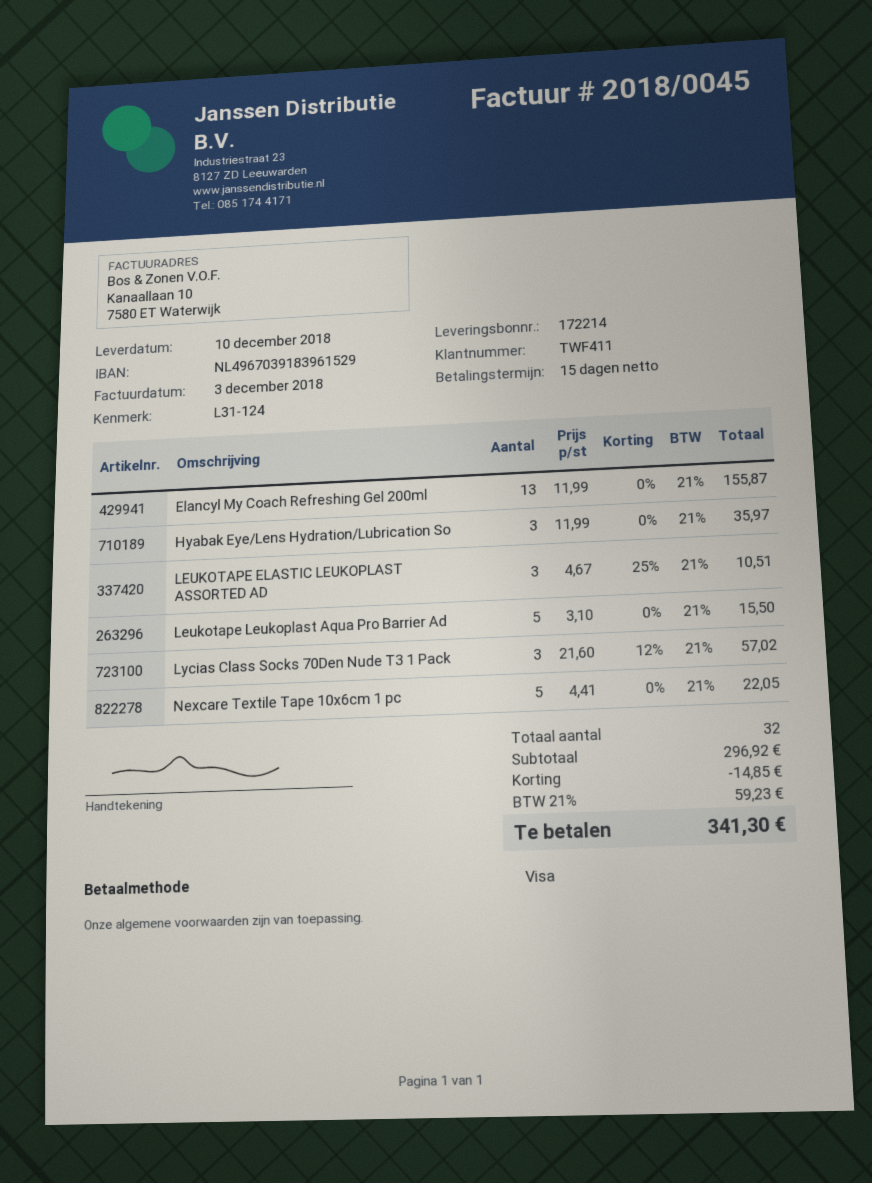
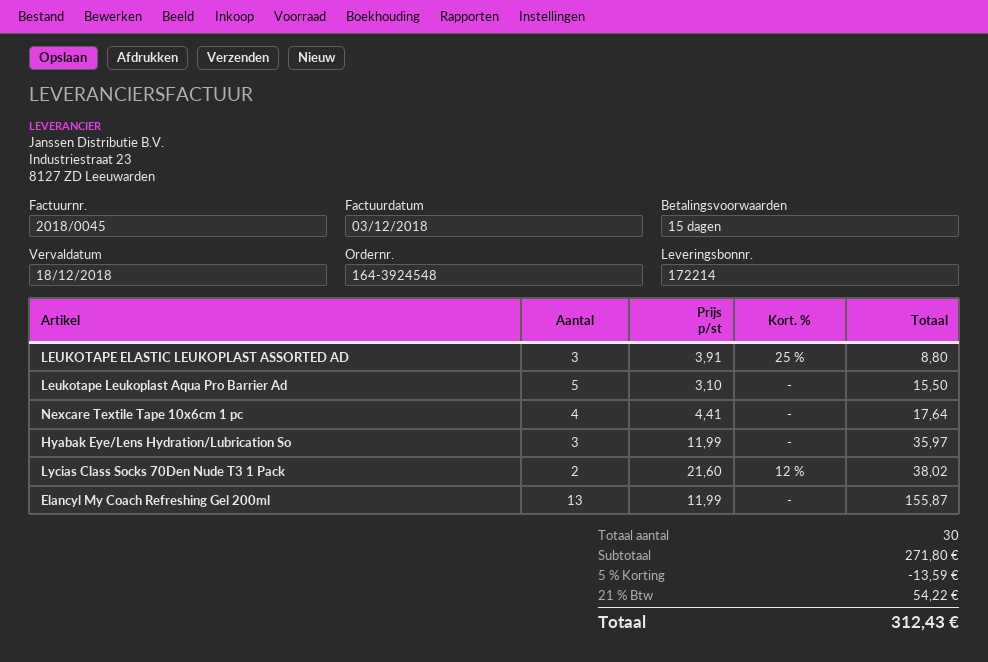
LEUKOTAPE ELASTIC LEUKOPLAST ASSORTED AD: 3 x 4.67 - 25% = 10.51 -> 3 x 3.91 - 25% = 8.80
Lycias Class Socks 70Den Nude T3 1 Pack: 3 x 21.60 - 12% = 57.02 -> 2 x 21.60 - 12% = 38.02
Nexcare Textile Tape 10x6cm 1 pc: 5 x 4.41 = 22.05 -> 4 x 4.41 = 17.64
total quantity: 32 -> 30
subtotal: 296.92 -> 271.80
discount: 14.85 -> 13.59
tax: 21% = 59.23 -> 21% = 54.22
total: 341.30 -> 312.43

